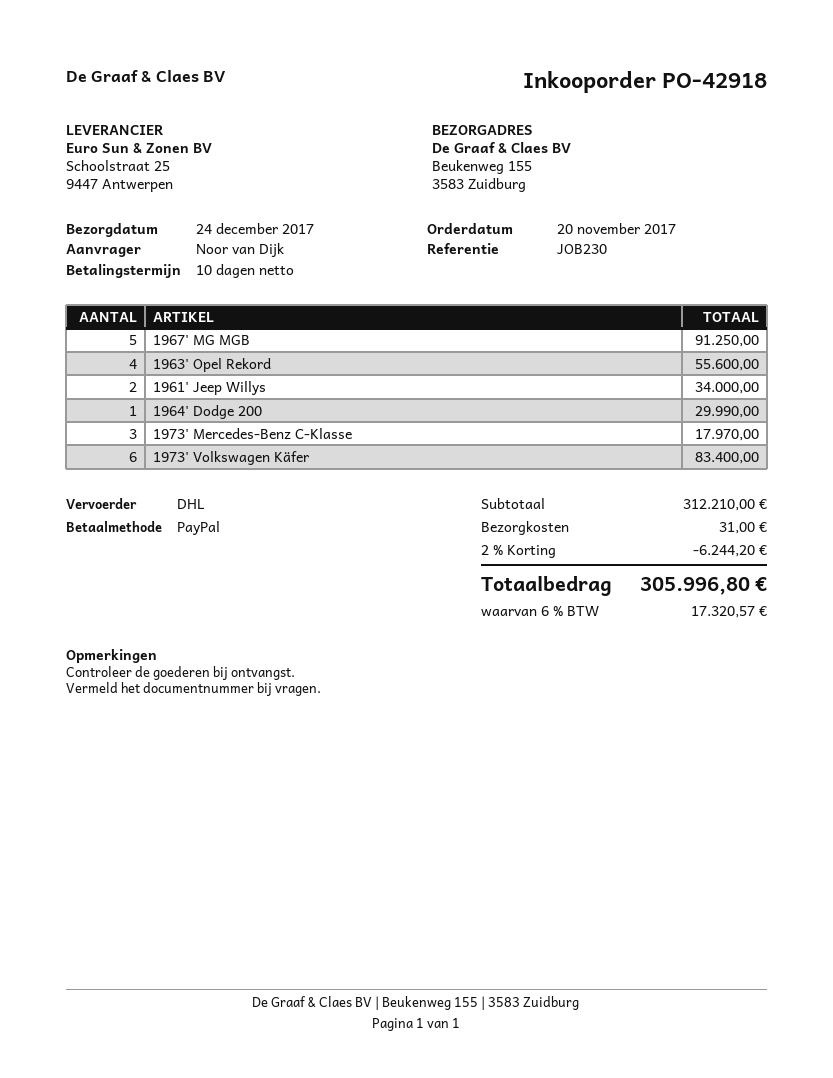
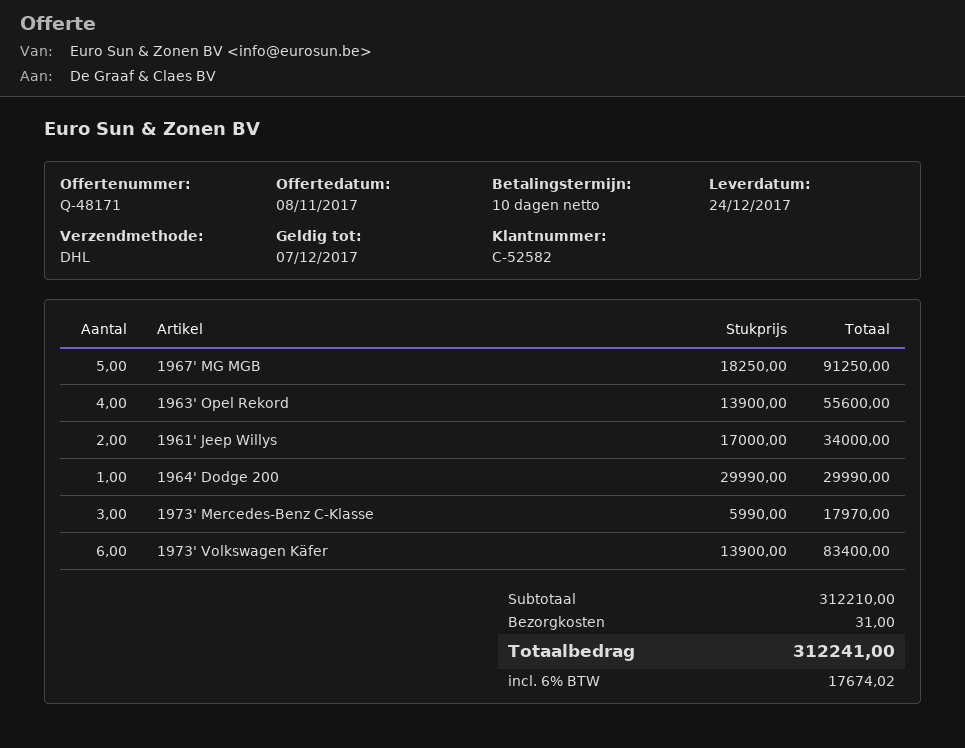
discount: 2% = 6244.20 -> none
tax: 6% = 17320.57 -> 6% = 17674.02
total: 305996.80 -> 312241.00

